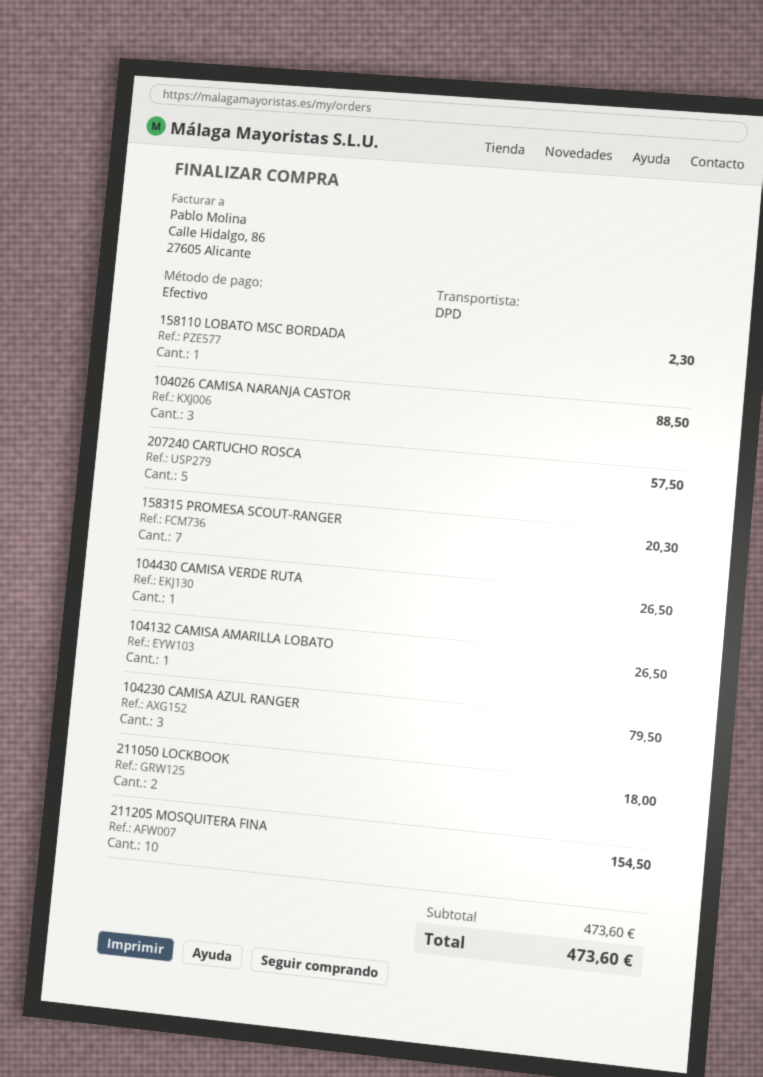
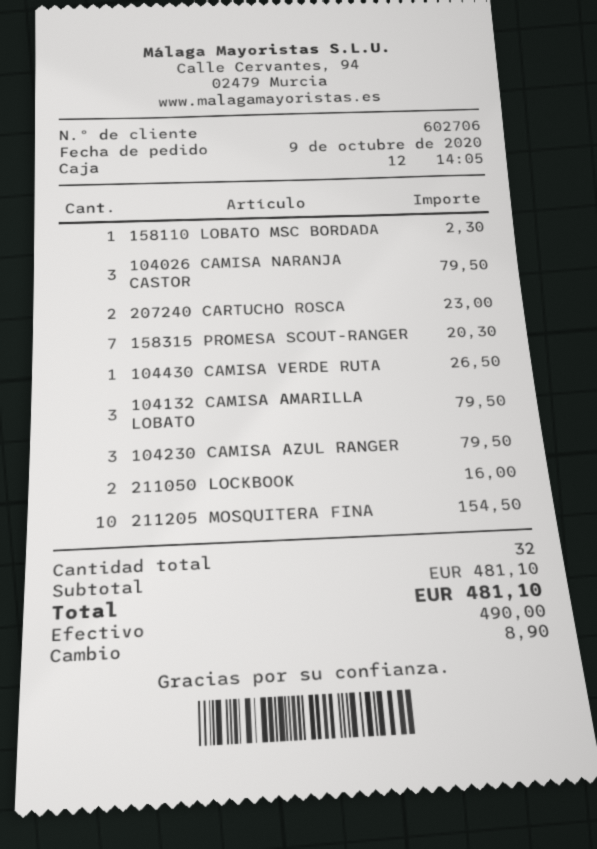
104026 CAMISA NARANJA CASTOR: 3 for 88.50 -> 3 for 79.50
207240 CARTUCHO ROSCA: 5 for 57.50 -> 2 for 23.00
104132 CAMISA AMARILLA LOBATO: 1 for 26.50 -> 3 for 79.50
211050 LOCKBOOK: 2 for 18.00 -> 2 for 16.00
subtotal: 473.60 -> 481.10
total: 473.60 -> 481.10

